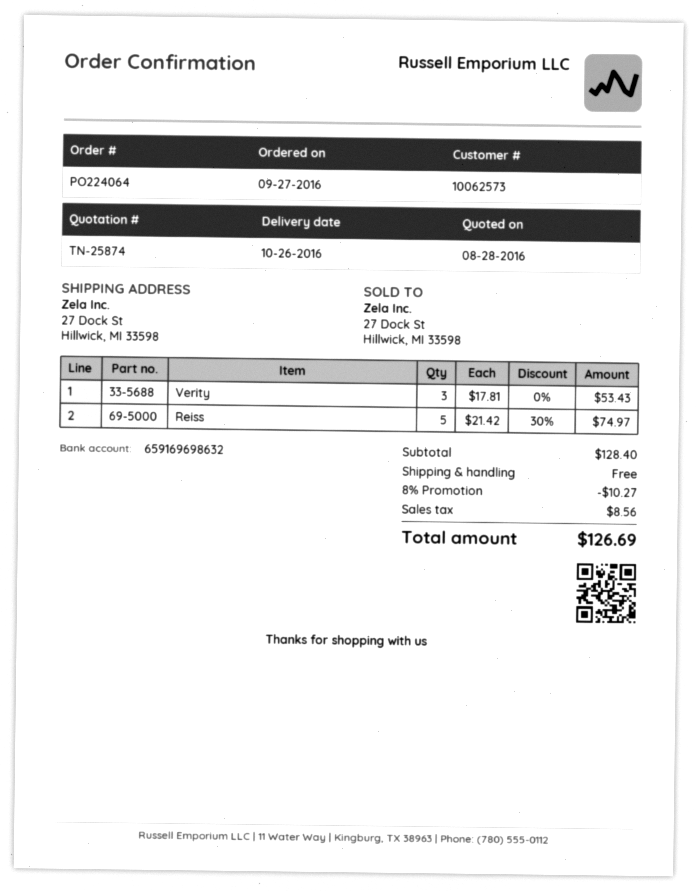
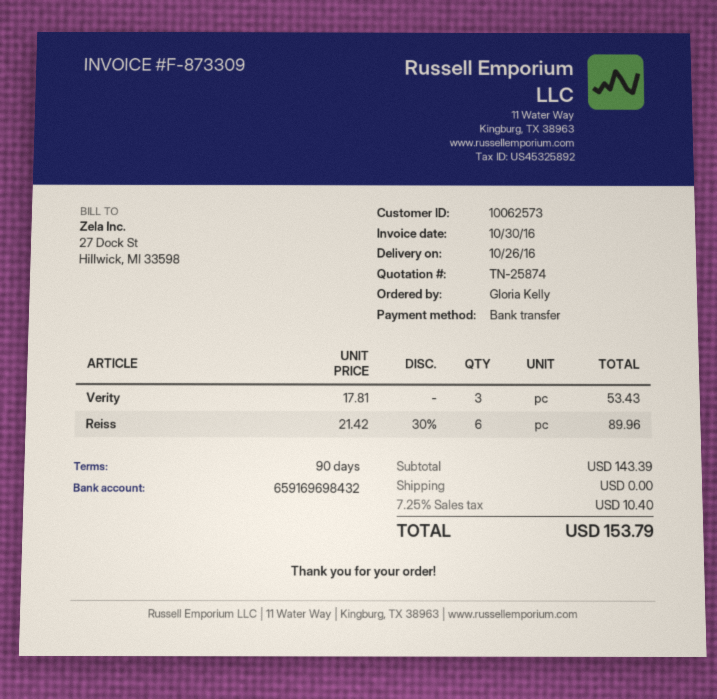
bank account: 659169698632 -> 659169698432
Reiss: 5 x 21.42 - 30% = 74.97 -> 6 x 21.42 - 30% = 89.96
subtotal: 128.40 -> 143.39
discount: 8% = 10.27 -> none
tax: 8.56 -> 10.40
total: 126.69 -> 153.79

